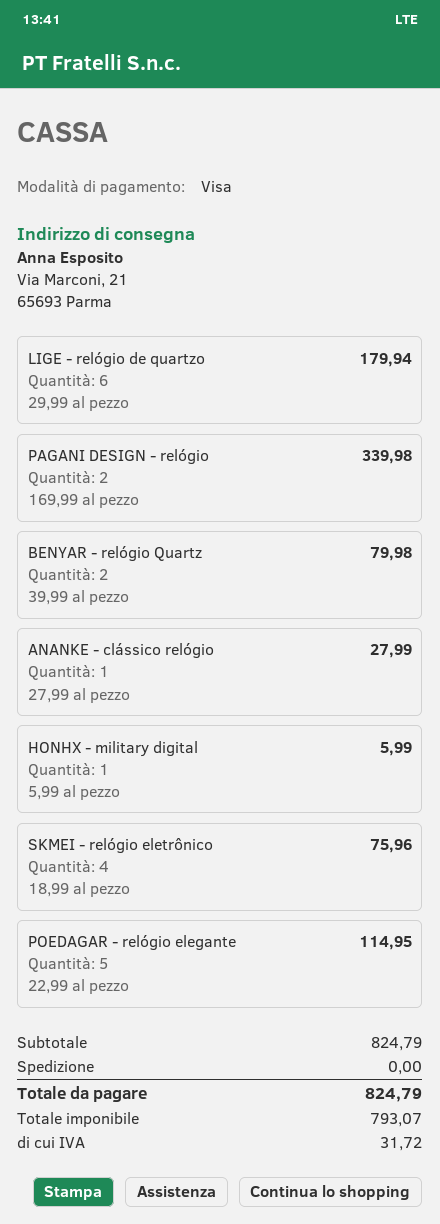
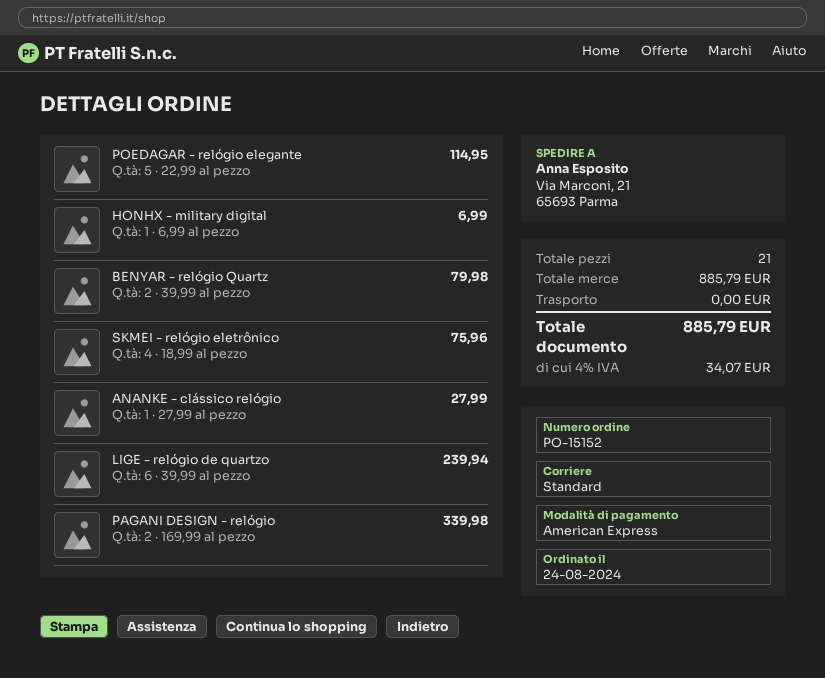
payment method: Visa -> American Express
LIGE - relógio de quartzo: 6 x 29.99 = 179.94 -> 6 x 39.99 = 239.94
HONHX - military digital: 1 x 5.99 = 5.99 -> 1 x 6.99 = 6.99
subtotal: 824.79 -> 885.79
tax: 31.72 -> 34.07
total: 824.79 -> 885.79

